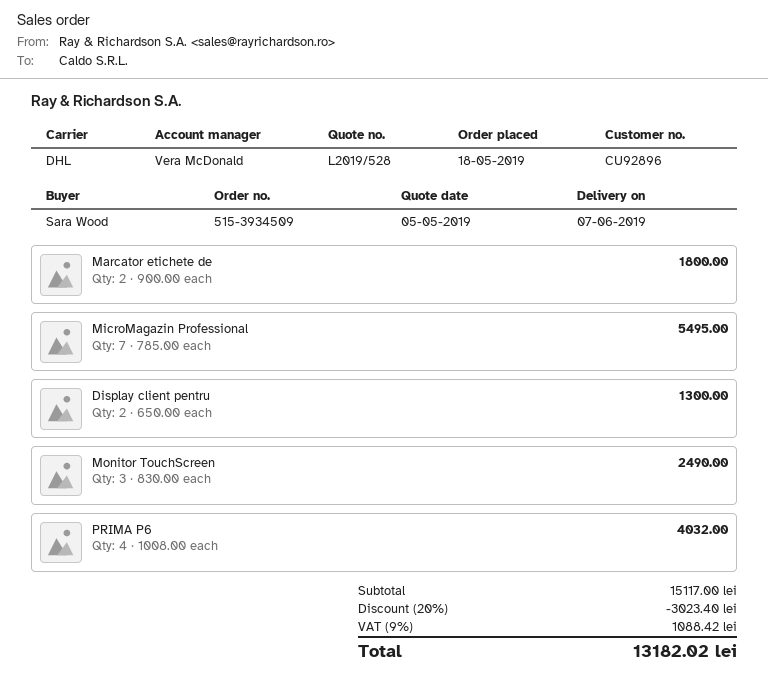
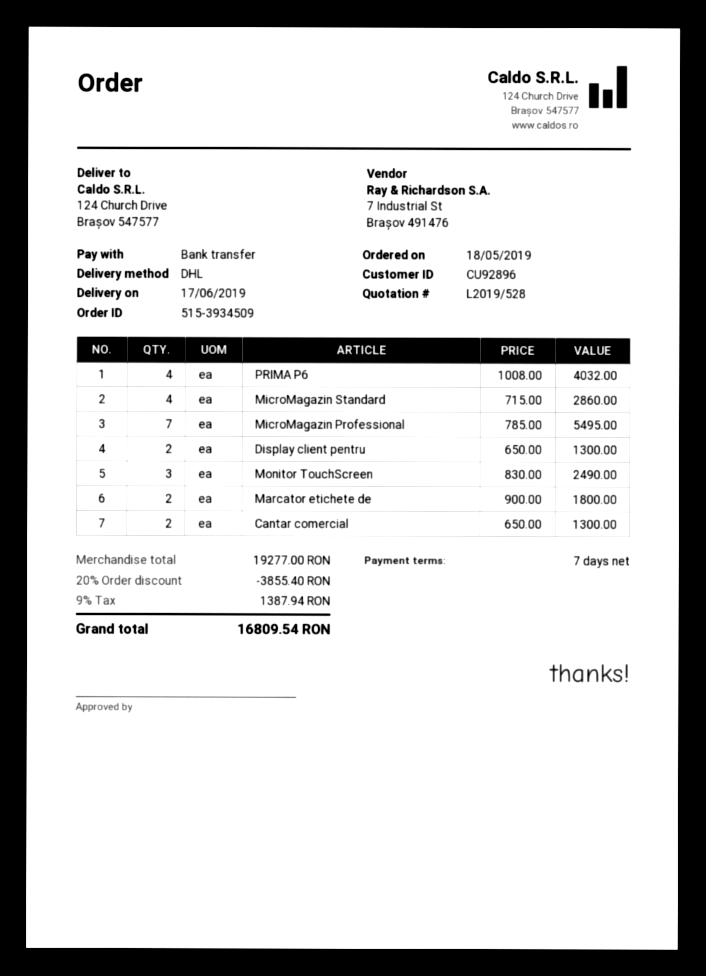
delivery date: 2019-06-07 -> 2019-06-17
MicroMagazin Standard: none -> 4 x 715.00 = 2860.00
Cantar comercial: none -> 2 x 650.00 = 1300.00
subtotal: 15117.00 -> 19277.00
discount: 20% = 3023.40 -> 20% = 3855.40
tax: 9% = 1088.42 -> 9% = 1387.94
total: 13182.02 -> 16809.54

